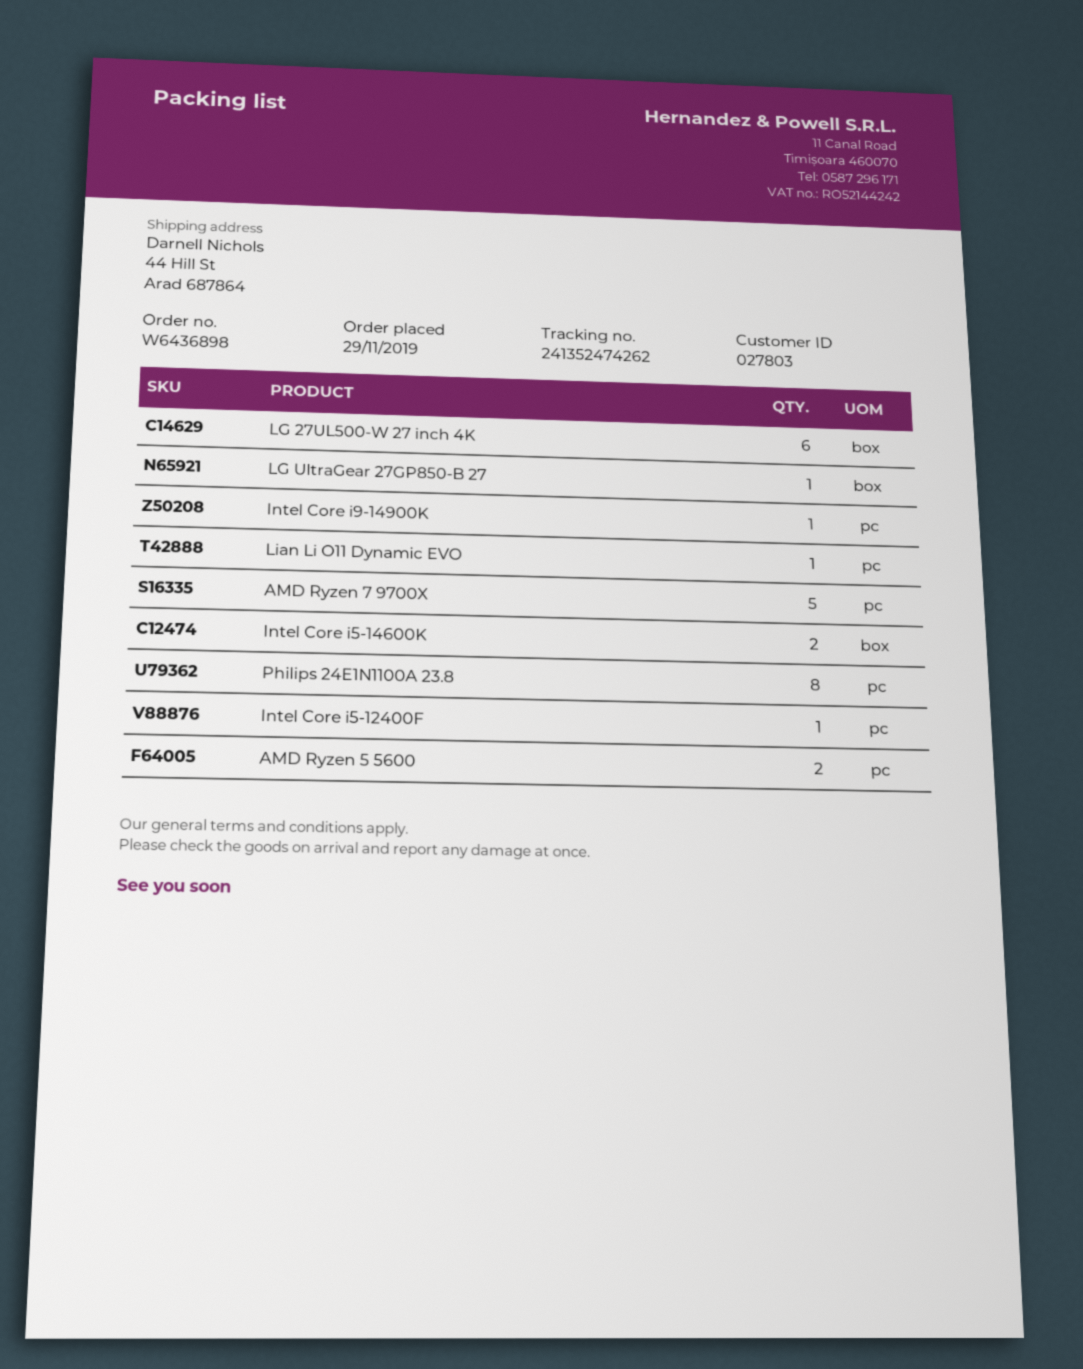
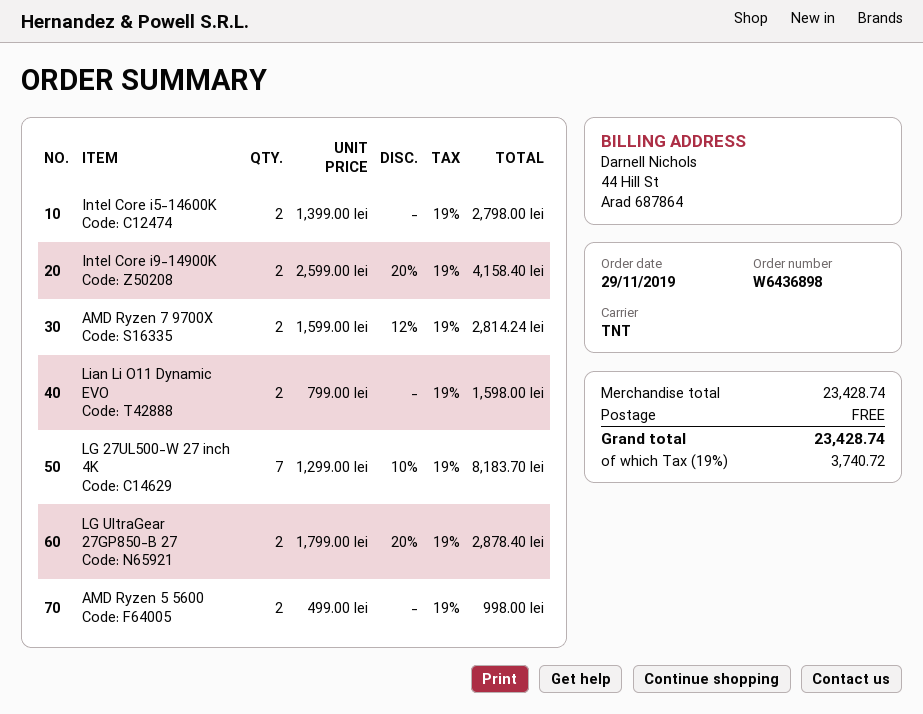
LG 27UL500-W 27 inch 4K: 6 -> 7
LG UltraGear 27GP850-B 27: 1 -> 2
Intel Core i9-14900K: 1 -> 2
Lian Li O11 Dynamic EVO: 1 -> 2
AMD Ryzen 7 9700X: 5 -> 2
Philips 24E1N1100A 23.8: 8 -> none
Intel Core i5-12400F: 1 -> none

